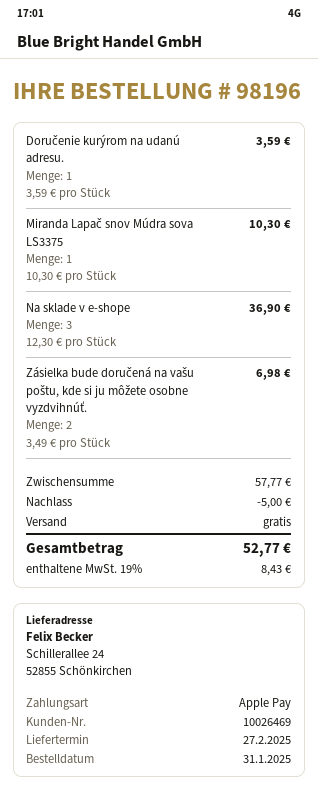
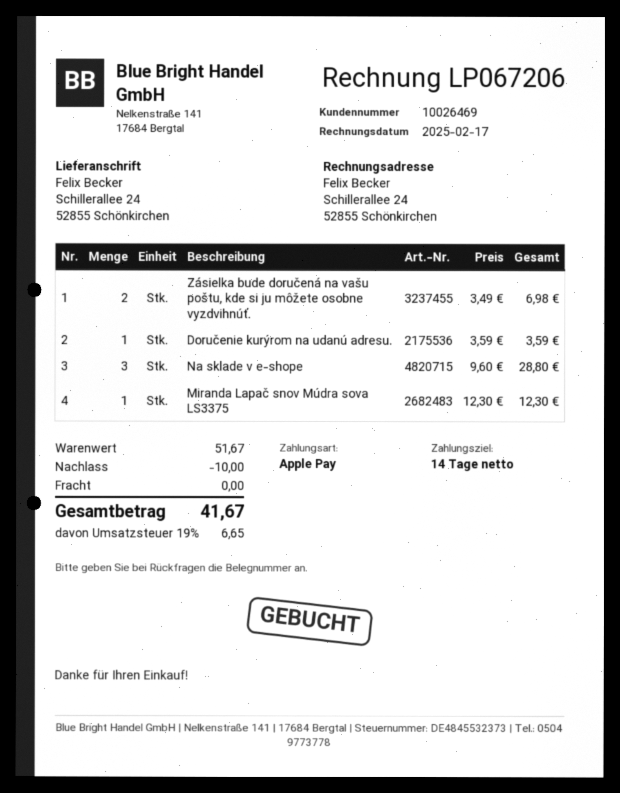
Miranda Lapač snov Múdra sova LS3375: 1 x 10.30 = 10.30 -> 1 x 12.30 = 12.30
Na sklade v e-shope: 3 x 12.30 = 36.90 -> 3 x 9.60 = 28.80
subtotal: 57.77 -> 51.67
discount: 5.00 -> 10.00
tax: 19% = 8.43 -> 19% = 6.65
total: 52.77 -> 41.67

